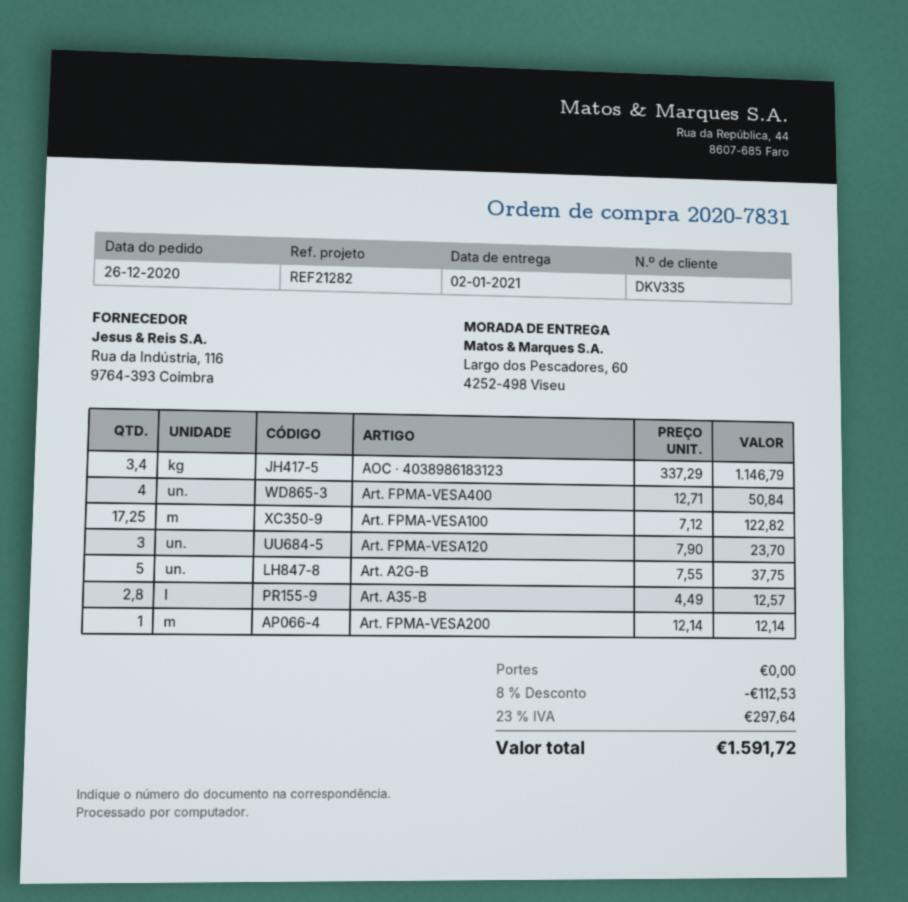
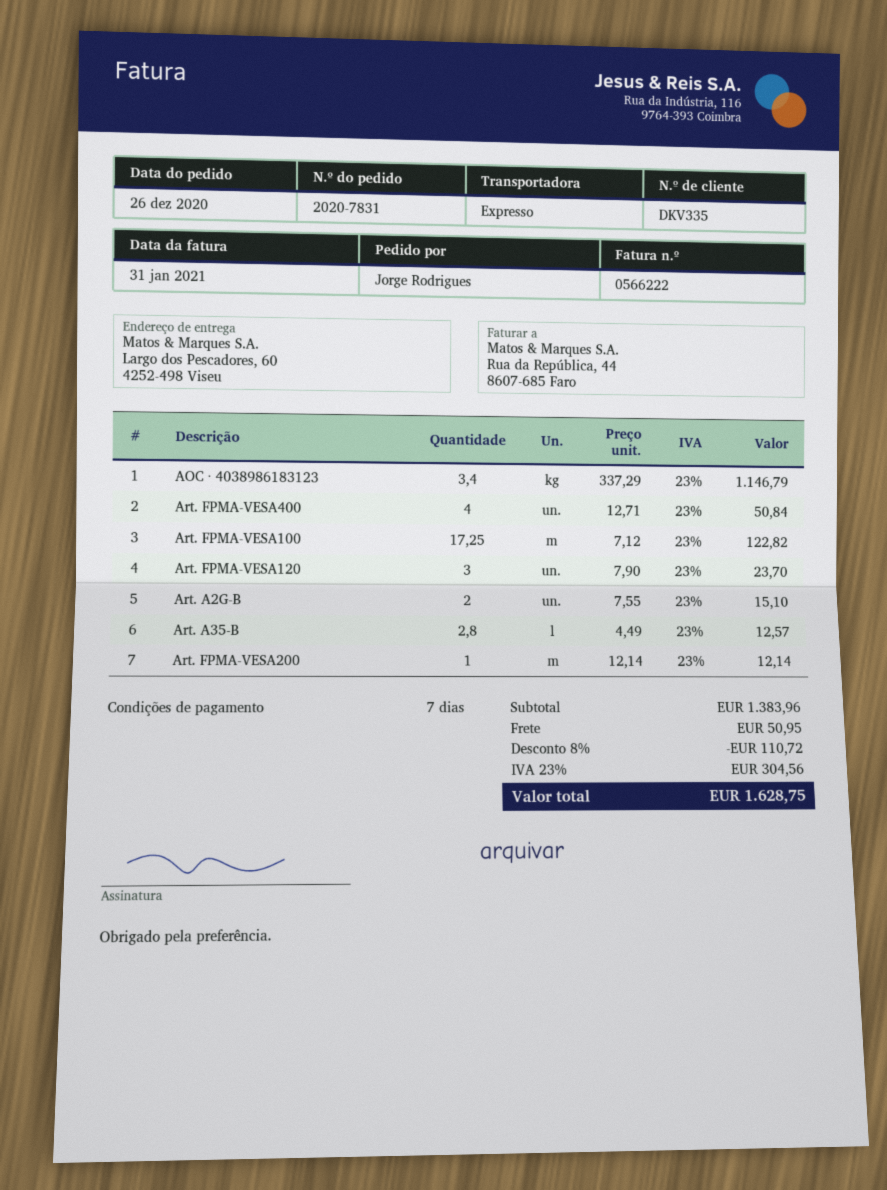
Art. A2G-B: 5 x 7.55 = 37.75 -> 2 x 7.55 = 15.10
discount: 8% = 112.53 -> 8% = 110.72
shipping: 0.00 -> 50.95
tax: 23% = 297.64 -> 23% = 304.56
total: 1591.72 -> 1628.75

